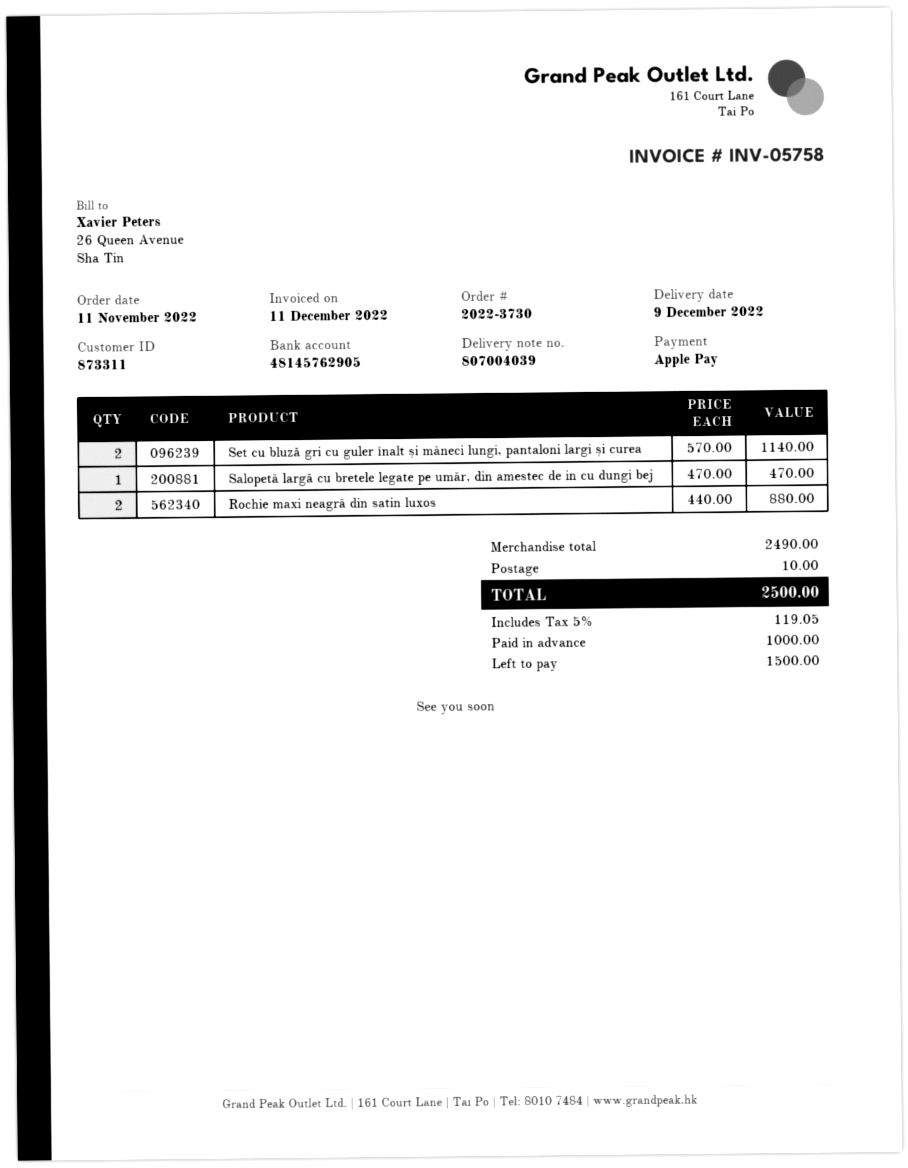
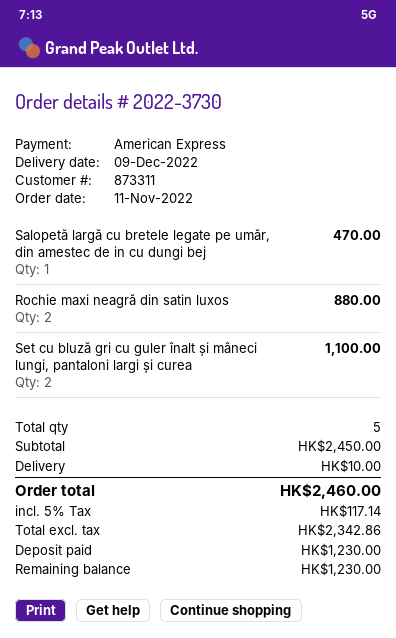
payment method: Apple Pay -> American Express
Set cu bluză gri cu guler înalt și mâneci lungi, pantaloni largi și curea: 2 for 1140.00 -> 2 for 1100.00
subtotal: 2490.00 -> 2450.00
tax: 5% = 119.05 -> 5% = 117.14
total: 2500.00 -> 2460.00
deposit: 1000.00 -> 1230.00
balance: 1500.00 -> 1230.00

